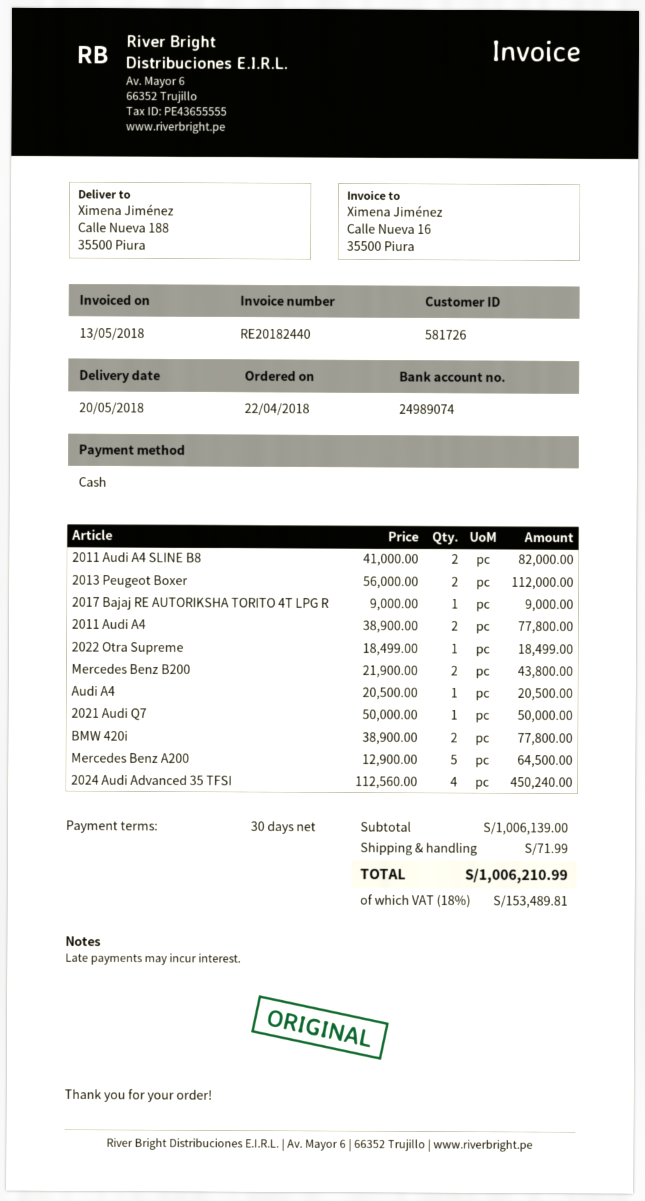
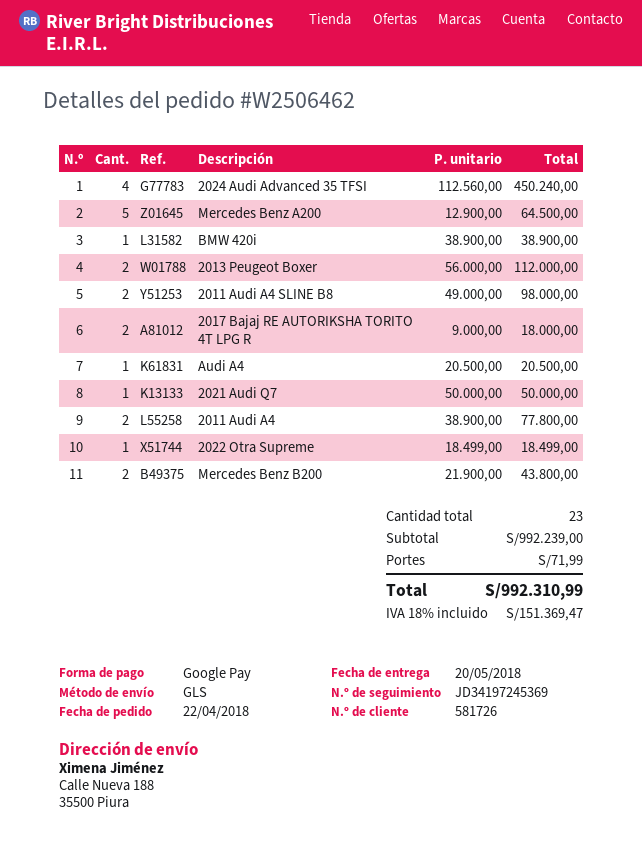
payment method: cash -> Google Pay
2011 Audi A4 SLINE B8: 2 x 41000.00 = 82000.00 -> 2 x 49000.00 = 98000.00
2017 Bajaj RE AUTORIKSHA TORITO 4T LPG R: 1 x 9000.00 = 9000.00 -> 2 x 9000.00 = 18000.00
BMW 420i: 2 x 38900.00 = 77800.00 -> 1 x 38900.00 = 38900.00
subtotal: 1006139.00 -> 992239.00
tax: 18% = 153489.81 -> 18% = 151369.47
total: 1006210.99 -> 992310.99

